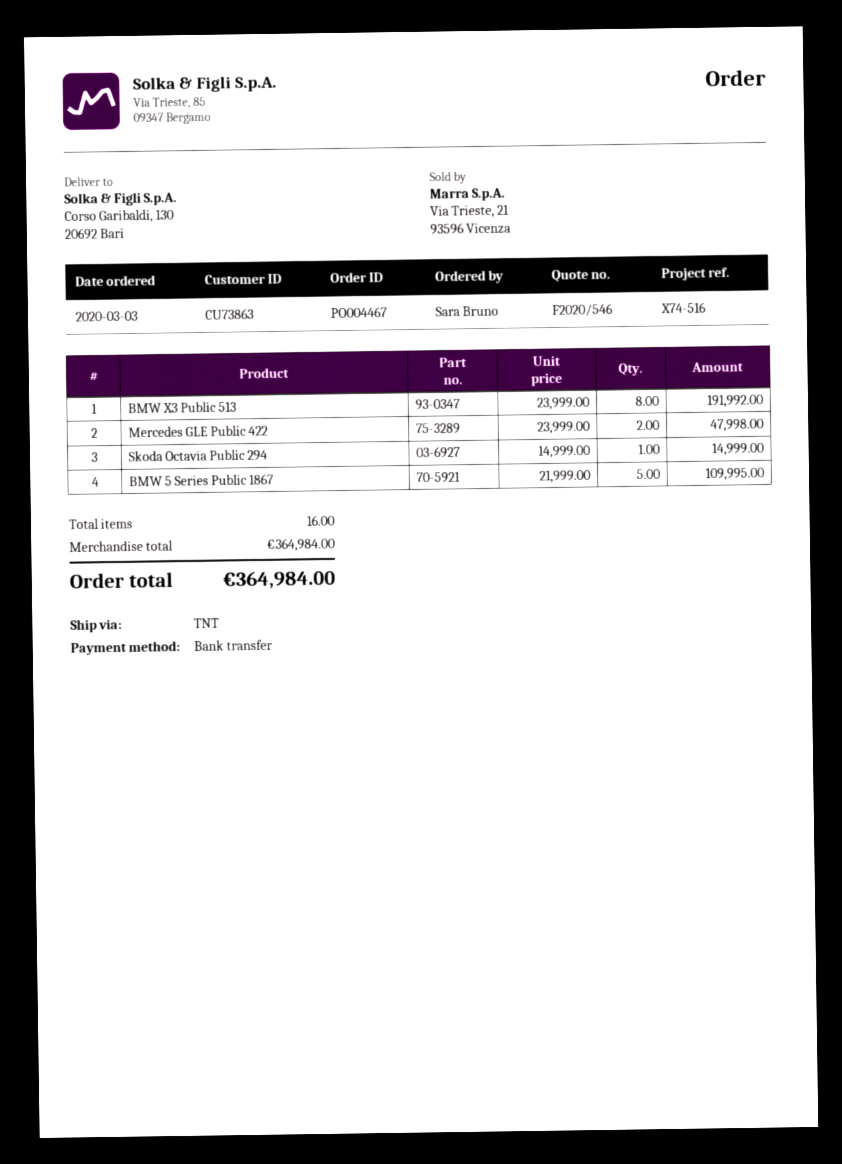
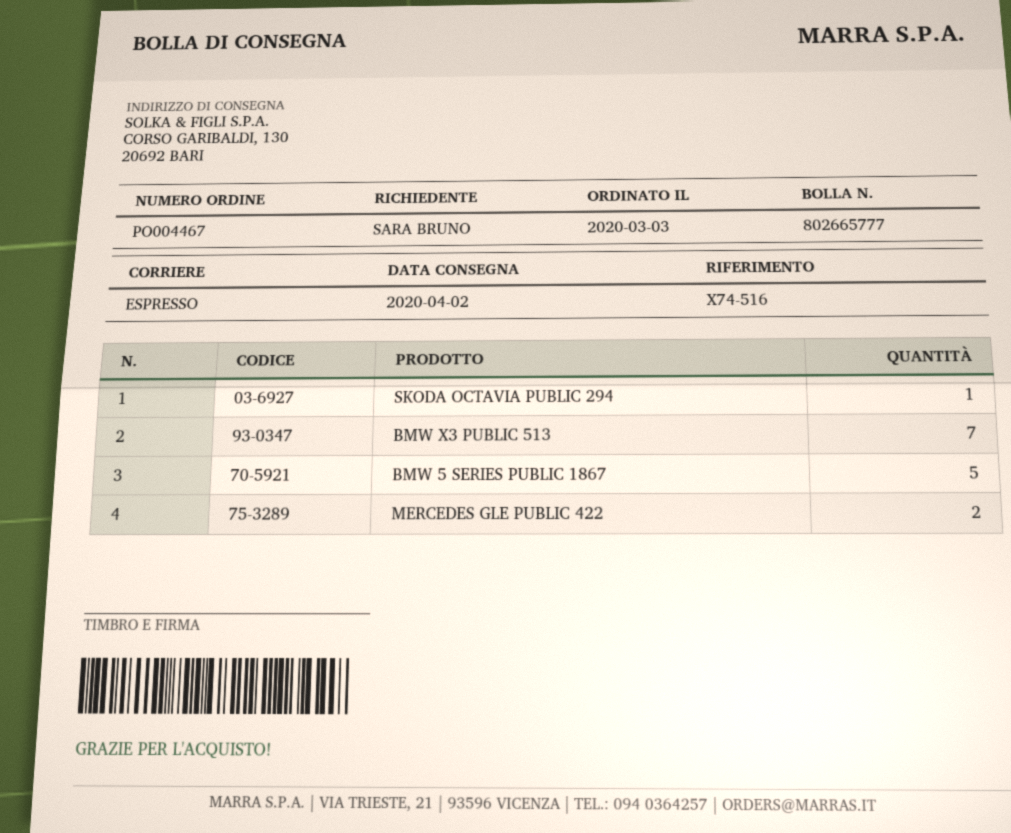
shipping method: TNT -> express
BMW X3 Public 513: 8 -> 7

